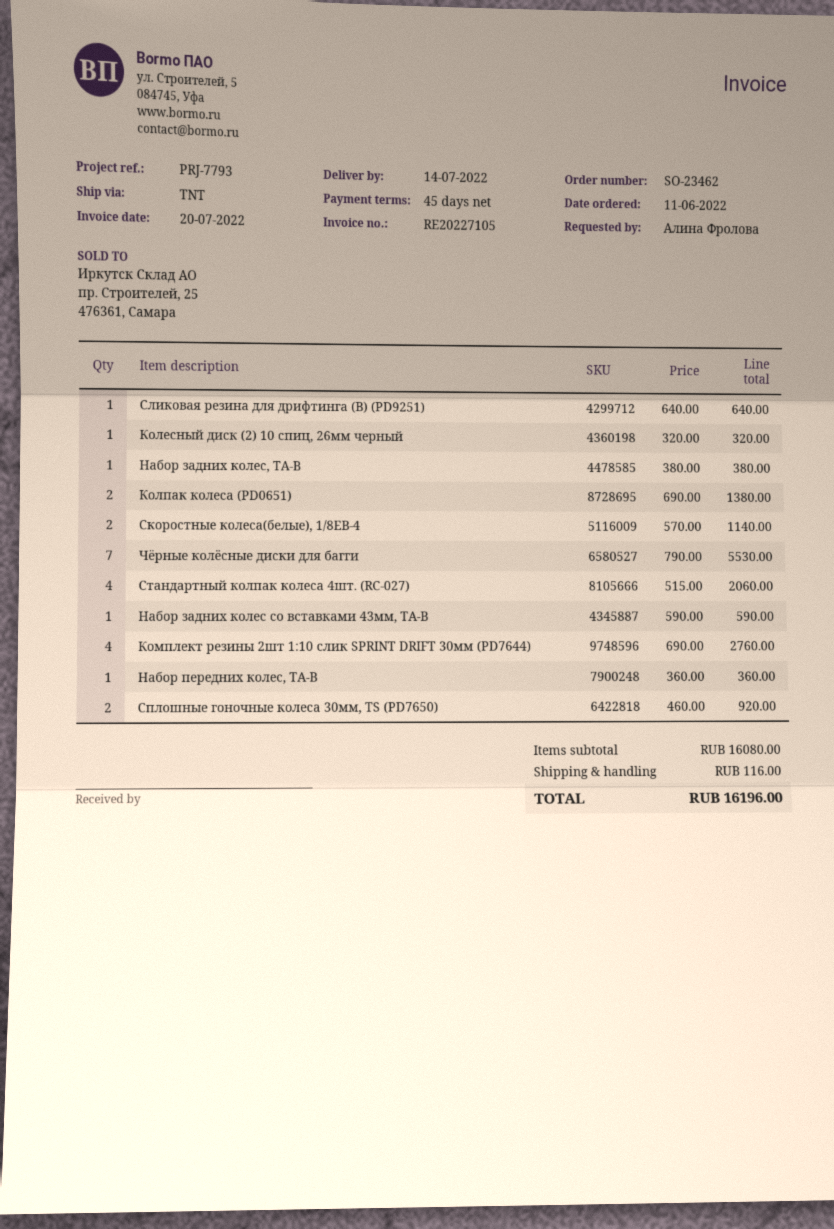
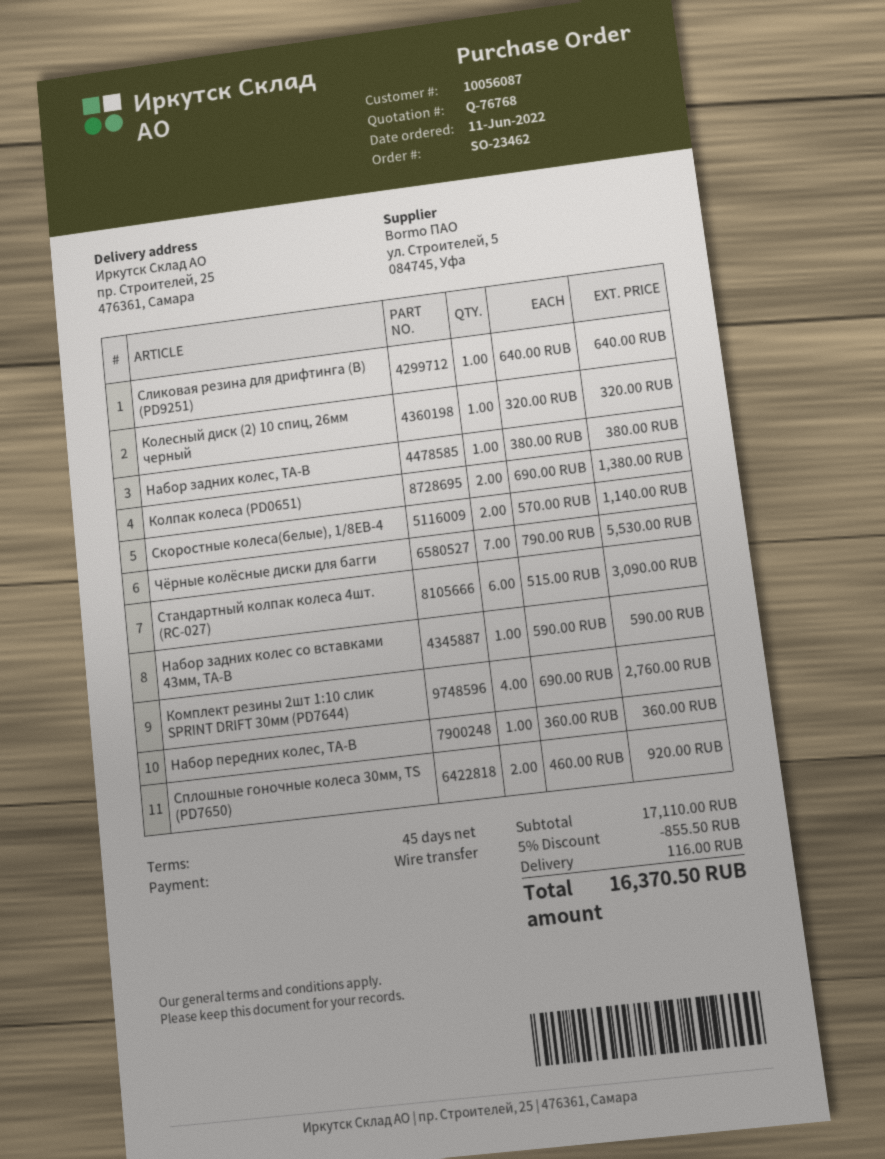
Стандартный колпак колеса 4шт. (RC-027): 4 x 515.00 = 2060.00 -> 6 x 515.00 = 3090.00
subtotal: 16080.00 -> 17110.00
discount: none -> 5% = 855.50
total: 16196.00 -> 16370.50

